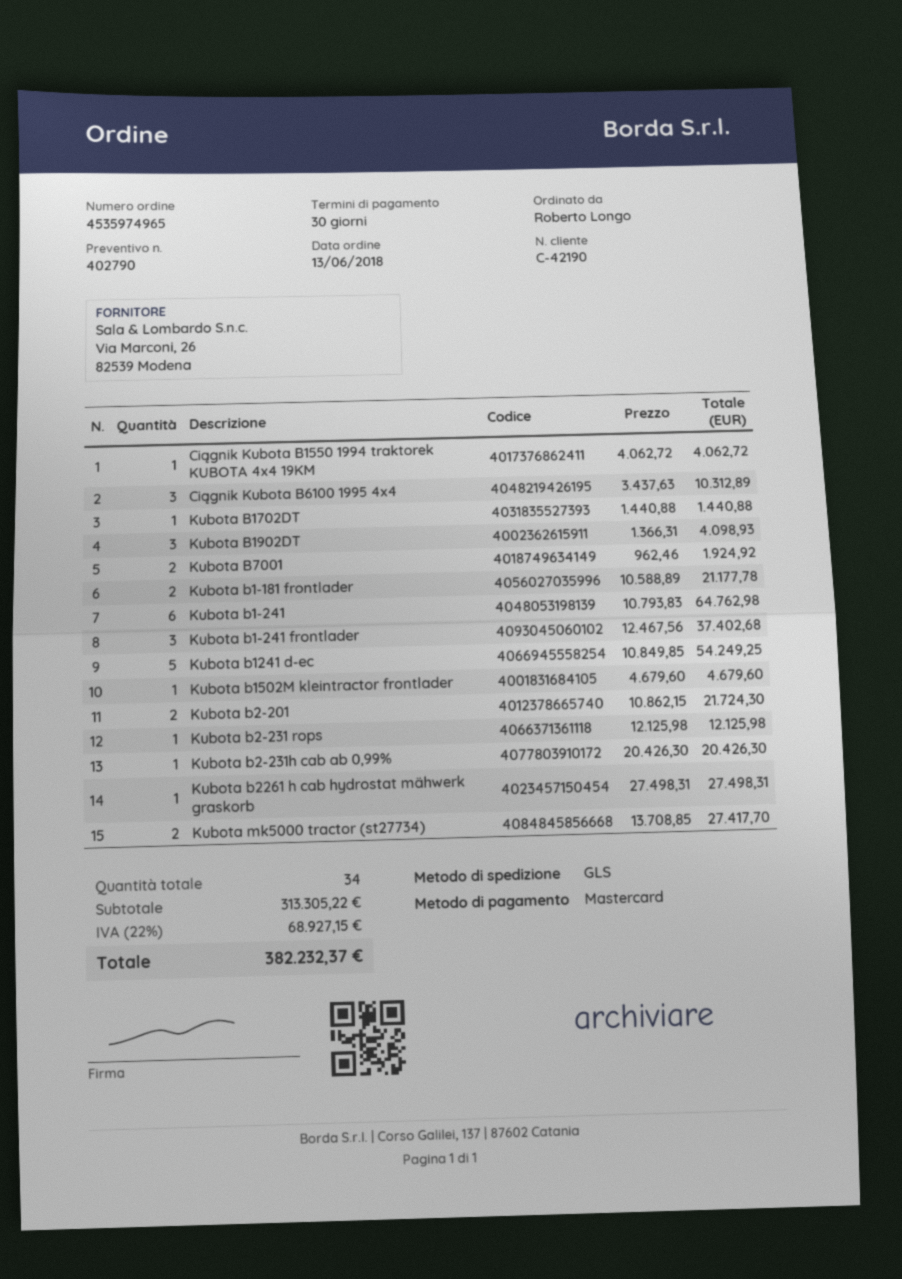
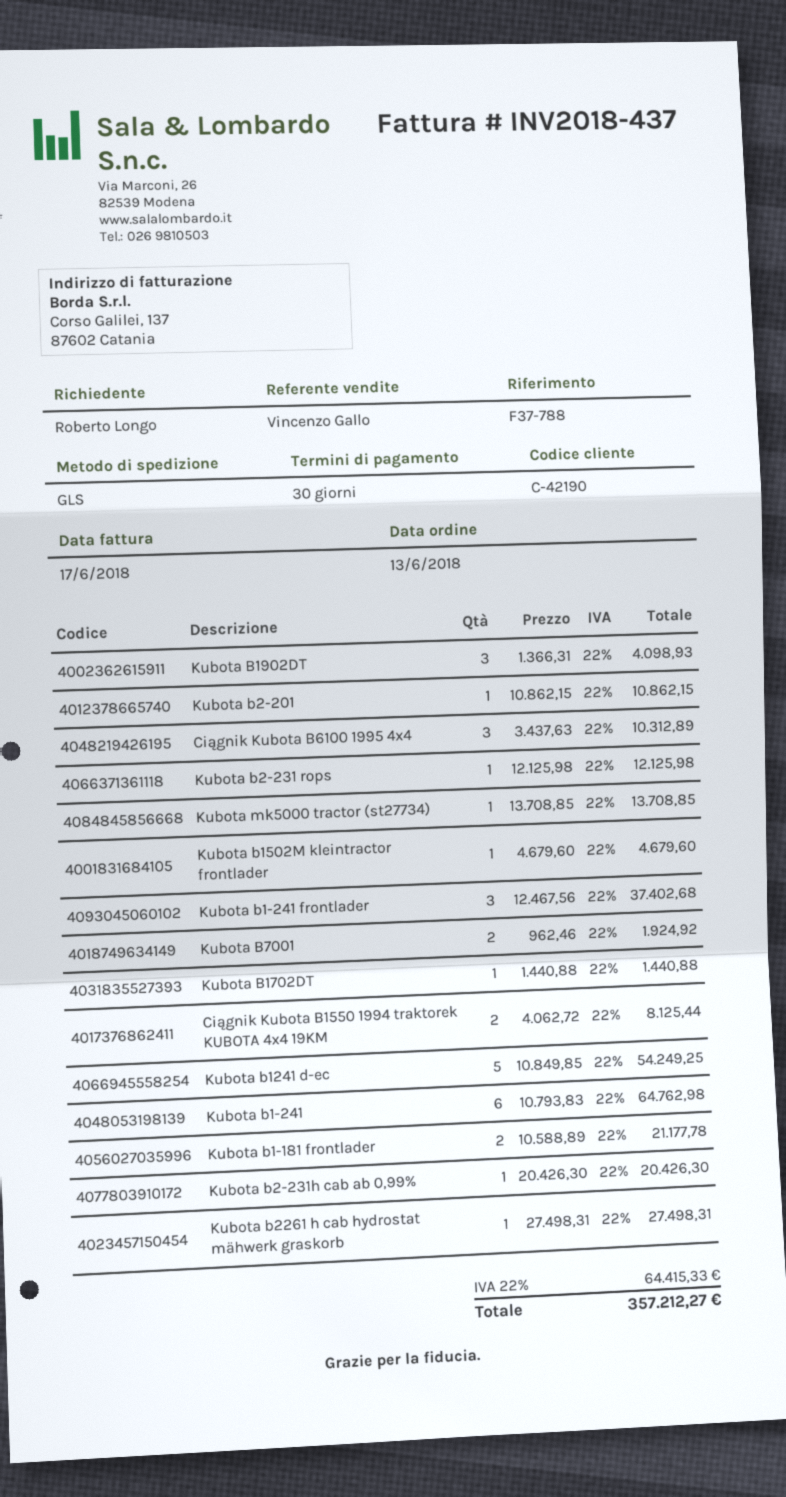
Ciągnik Kubota B1550 1994 traktorek KUBOTA 4x4 19KM: 1 x 4062.72 = 4062.72 -> 2 x 4062.72 = 8125.44
Kubota b2-201: 2 x 10862.15 = 21724.30 -> 1 x 10862.15 = 10862.15
Kubota mk5000 tractor (st27734): 2 x 13708.85 = 27417.70 -> 1 x 13708.85 = 13708.85
tax: 22% = 68927.15 -> 22% = 64415.33
total: 382232.37 -> 357212.27

